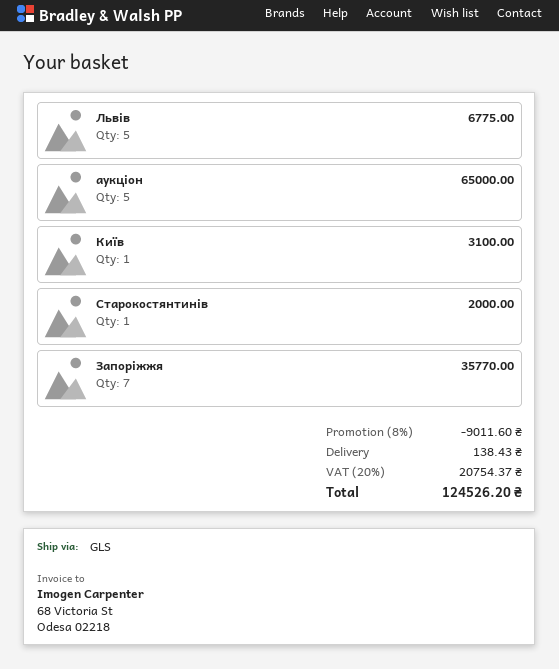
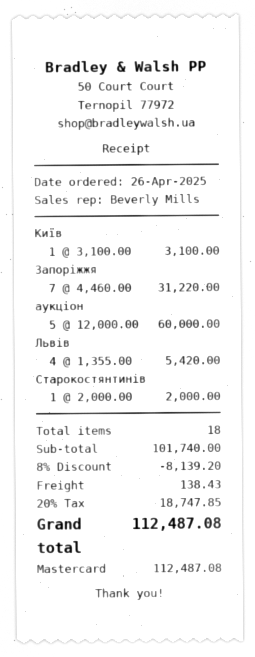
Львів: 5 for 6775.00 -> 4 for 5420.00
аукціон: 5 for 65000.00 -> 5 for 60000.00
Запоріжжя: 7 for 35770.00 -> 7 for 31220.00
discount: 8% = 9011.60 -> 8% = 8139.20
tax: 20% = 20754.37 -> 20% = 18747.85
total: 124526.20 -> 112487.08

